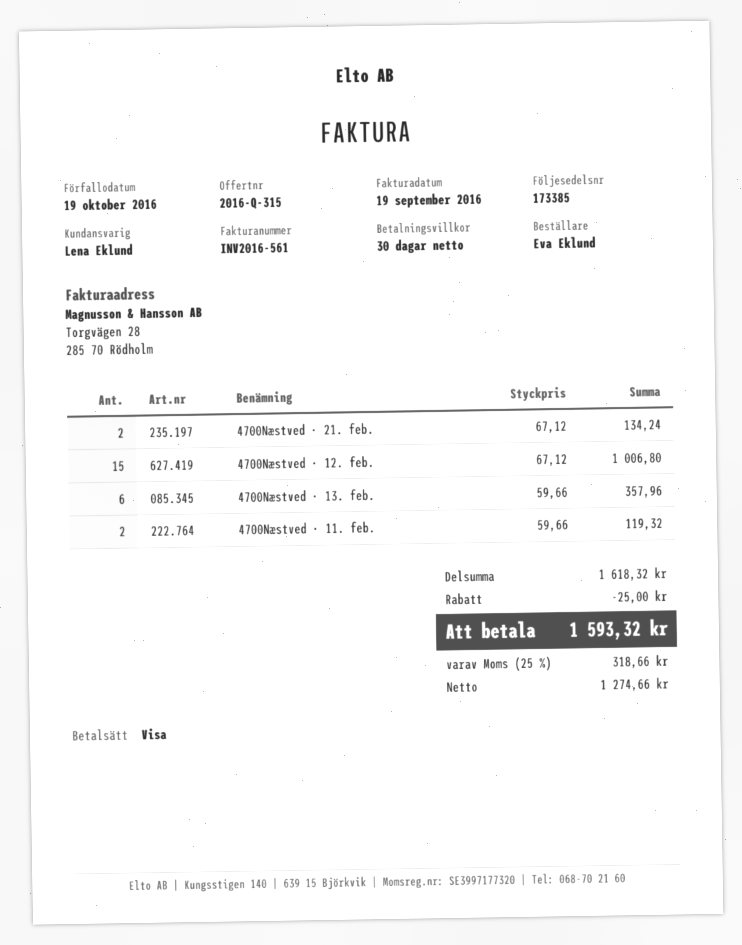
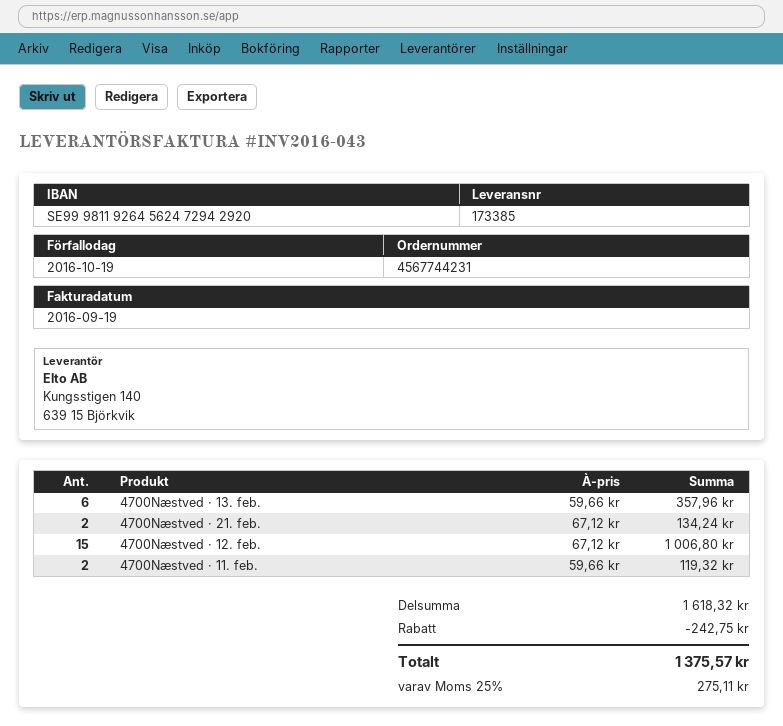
invoice number: INV2016-561 -> INV2016-043
discount: 25.00 -> 242.75
tax: 25% = 318.66 -> 25% = 275.11
total: 1593.32 -> 1375.57

